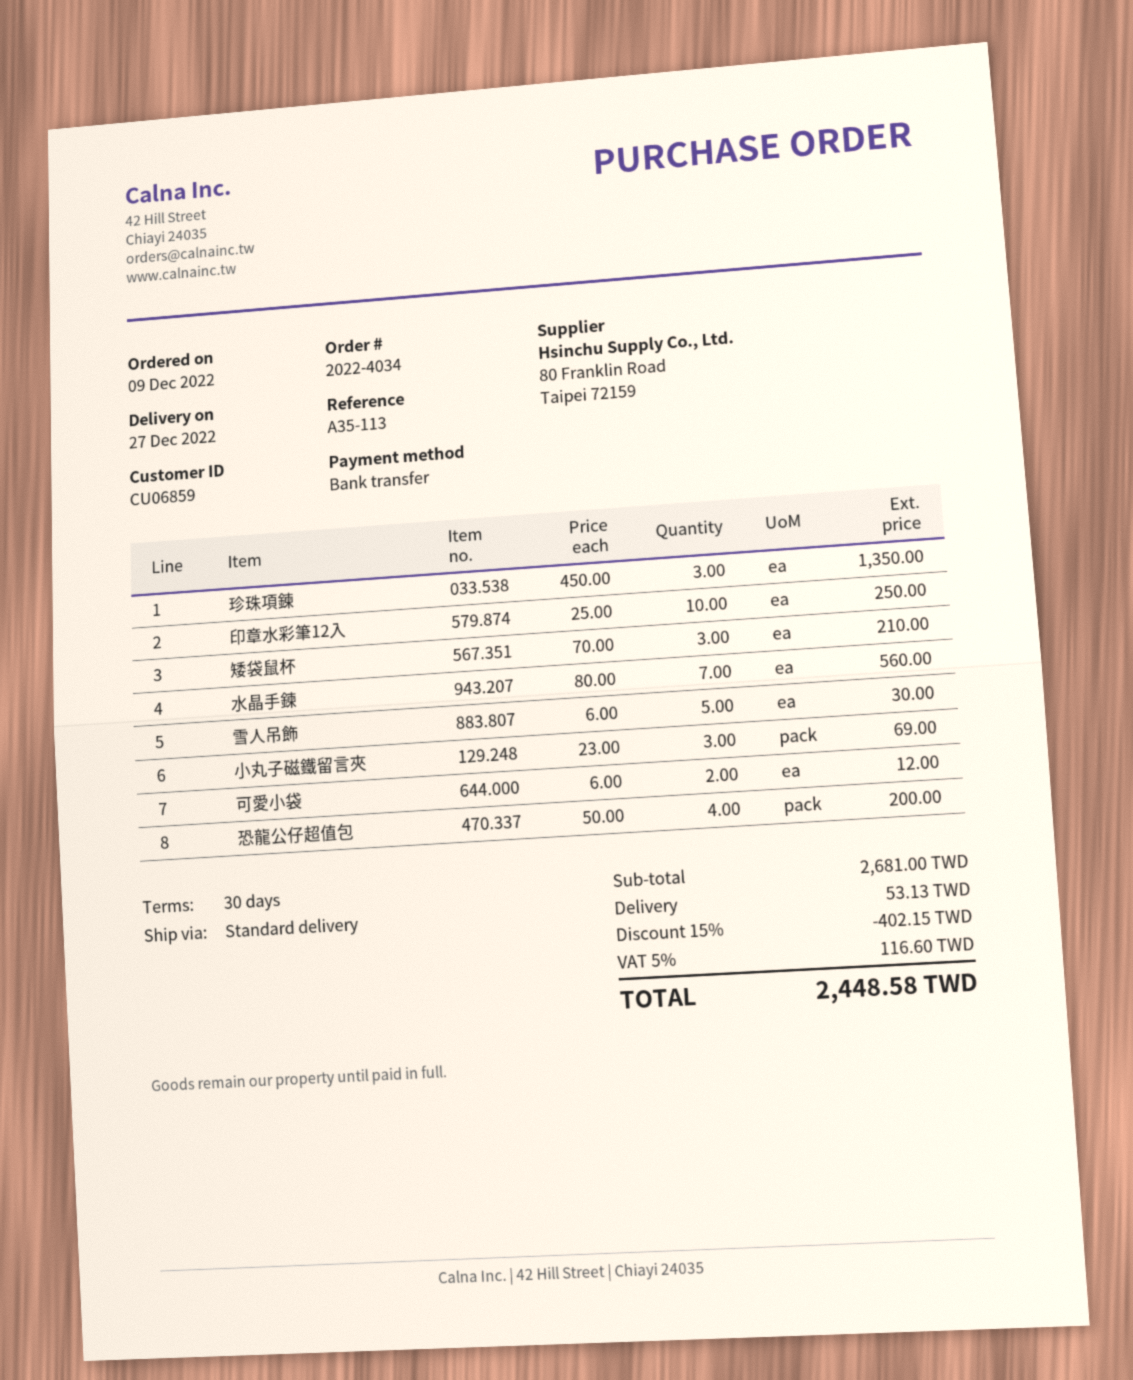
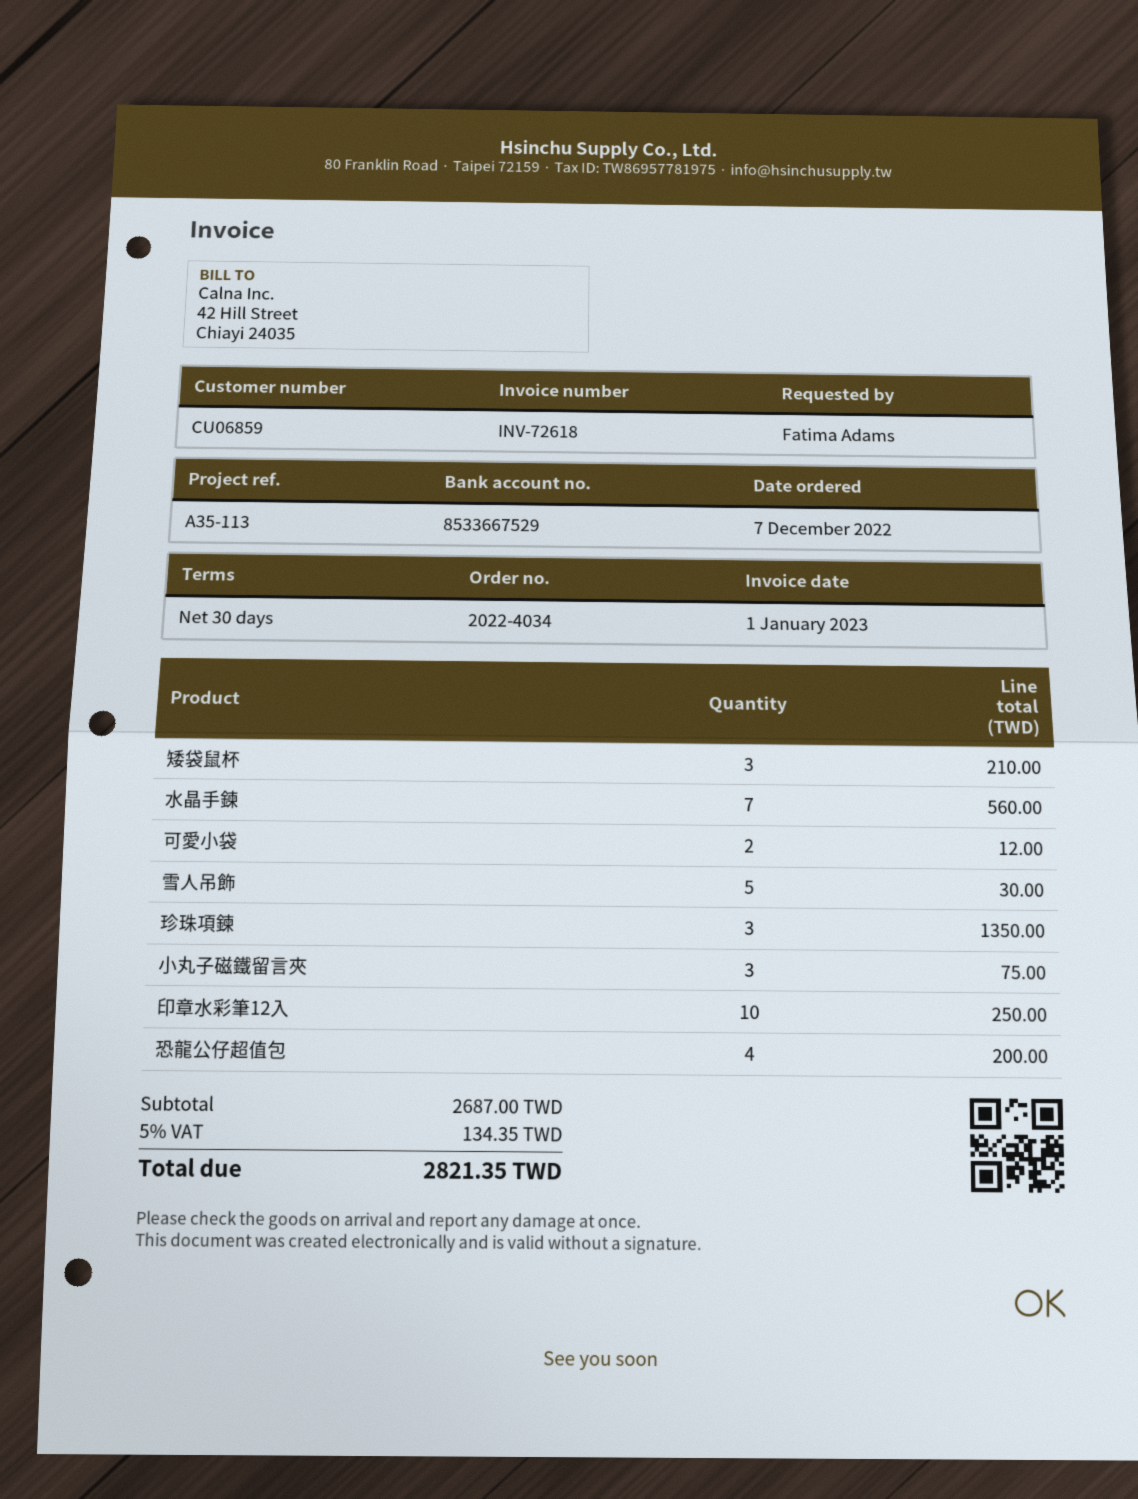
order date: 2022-12-09 -> 2022-12-07
小丸子磁鐵留言夾: 3 for 69.00 -> 3 for 75.00
subtotal: 2681.00 -> 2687.00
discount: 15% = 402.15 -> none
shipping: 53.13 -> none
tax: 5% = 116.60 -> 5% = 134.35
total: 2448.58 -> 2821.35

